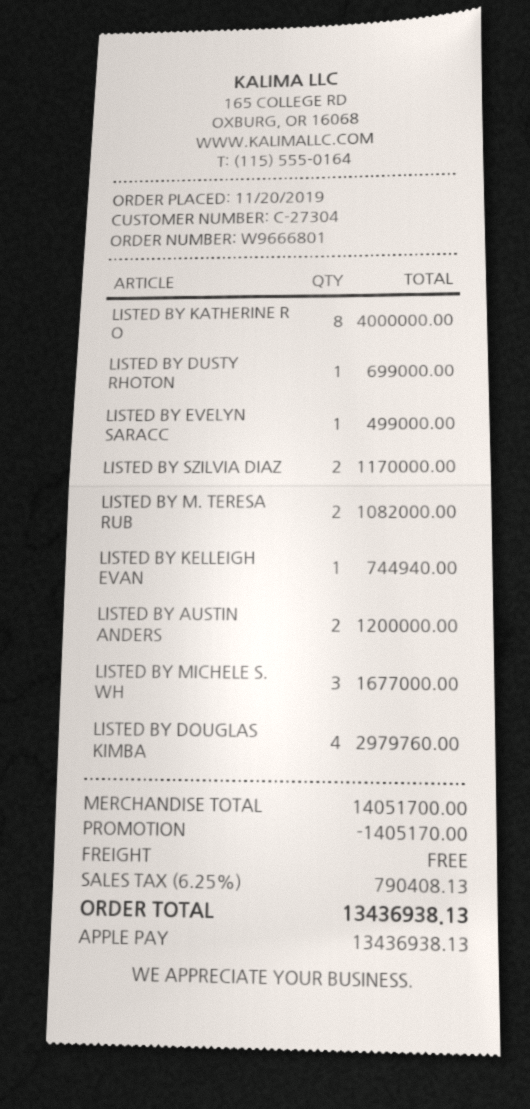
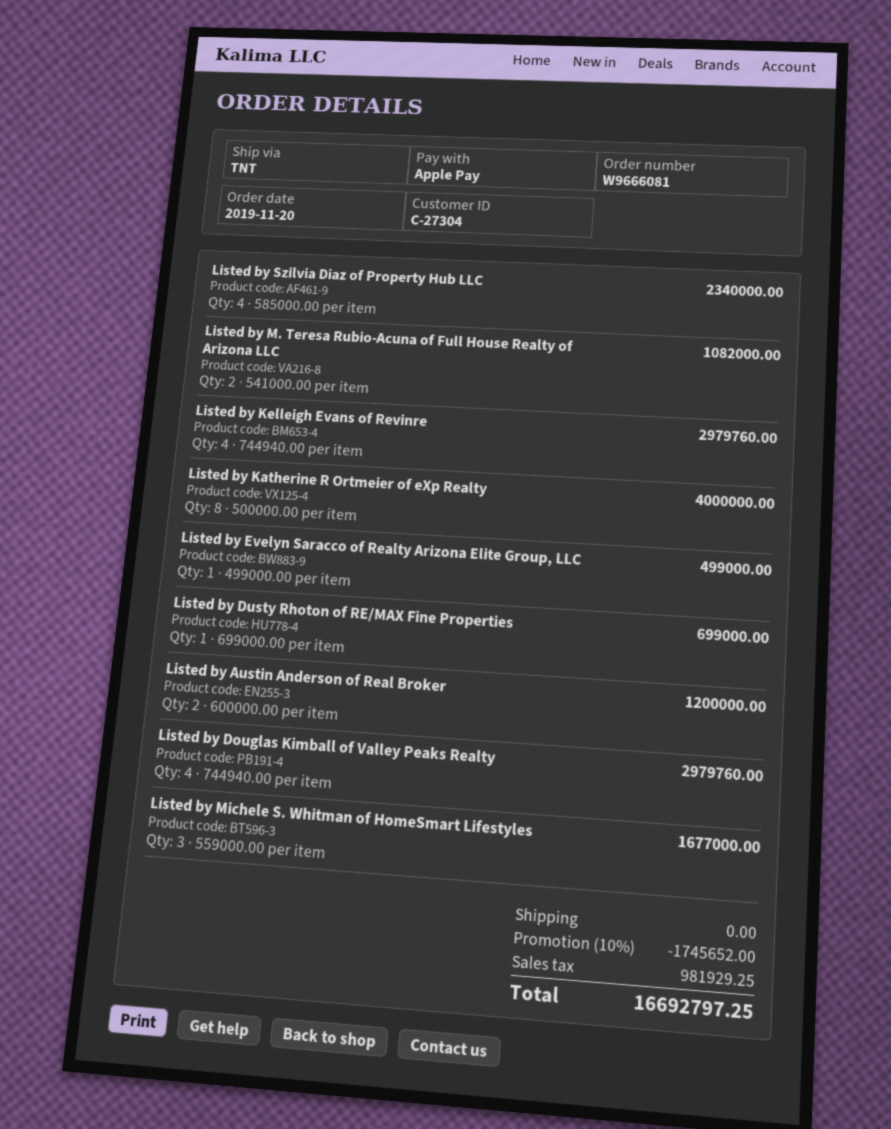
order number: W9666801 -> W9666081
LISTED BY SZILVIA DIAZ: 2 for 1170000.00 -> 4 for 2340000.00
LISTED BY KELLEIGH EVAN: 1 for 744940.00 -> 4 for 2979760.00
discount: 1405170.00 -> 1745652.00
tax: 790408.13 -> 981929.25
total: 13436938.13 -> 16692797.25

